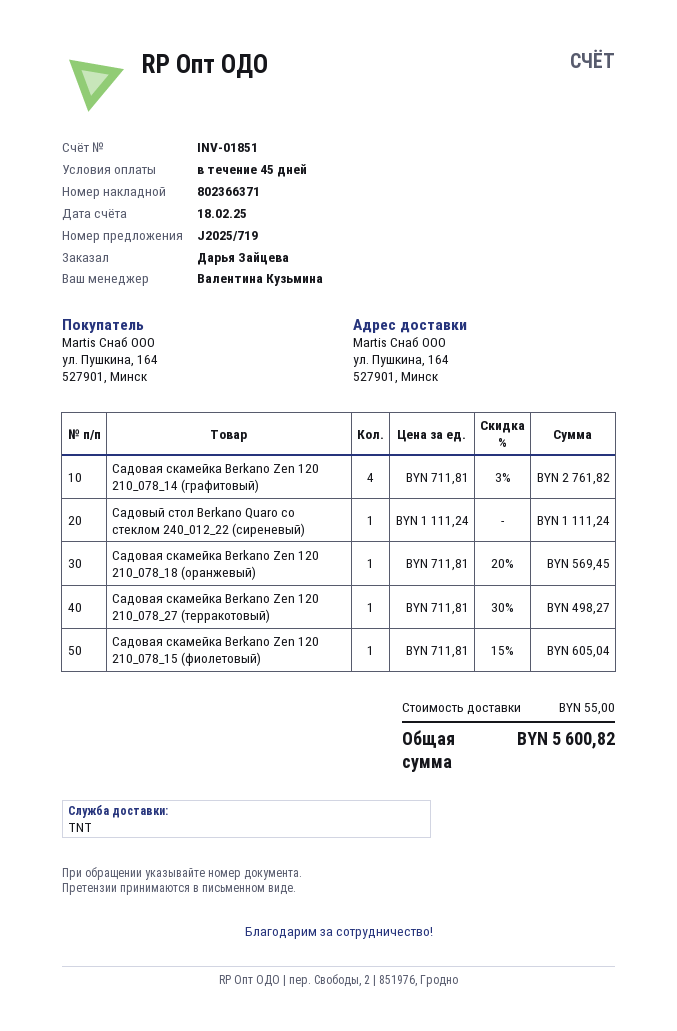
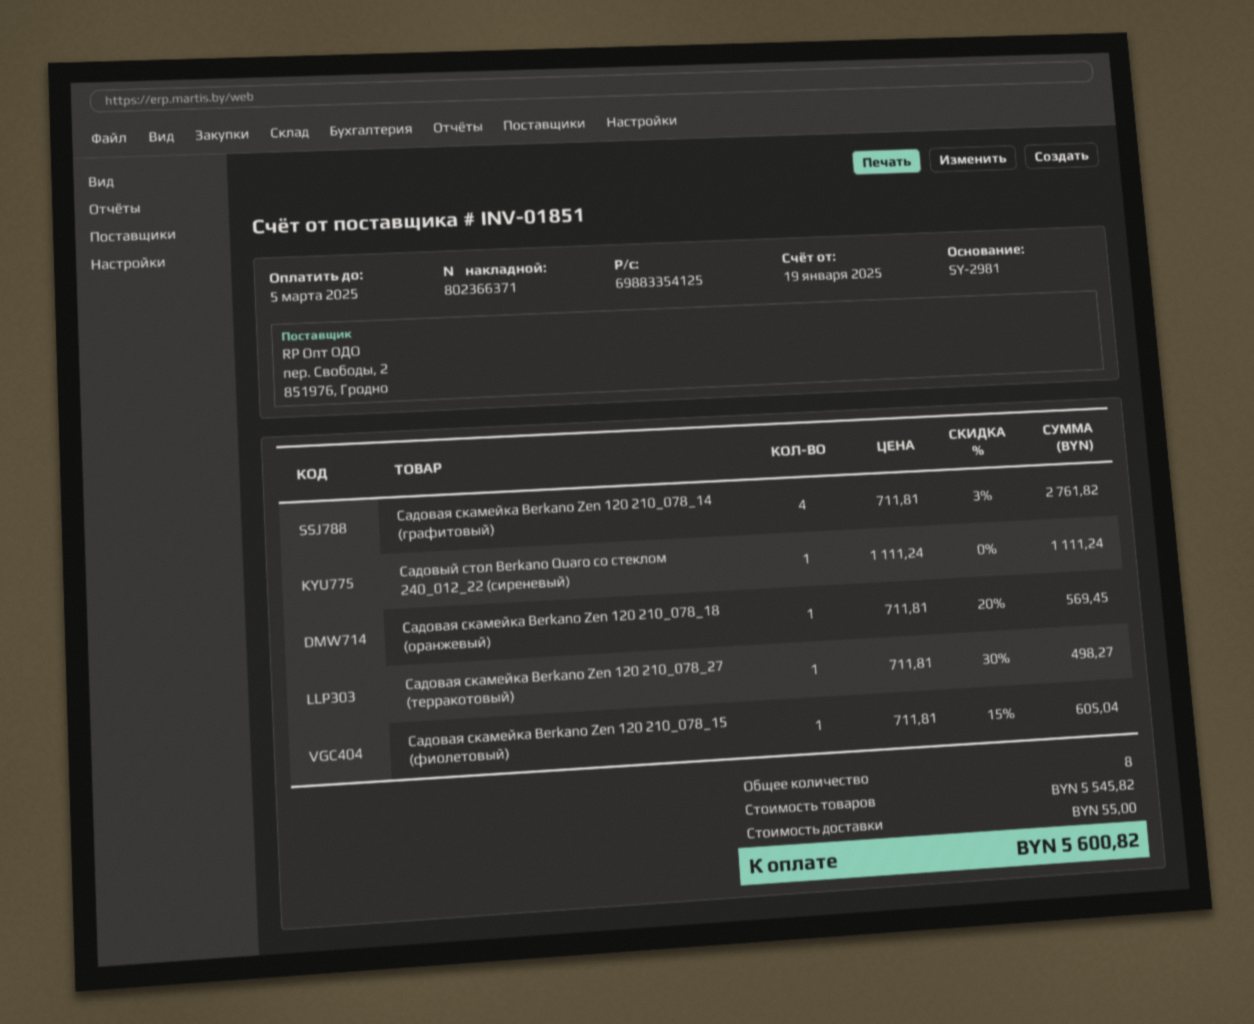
invoice date: 2025-02-18 -> 2025-01-19

